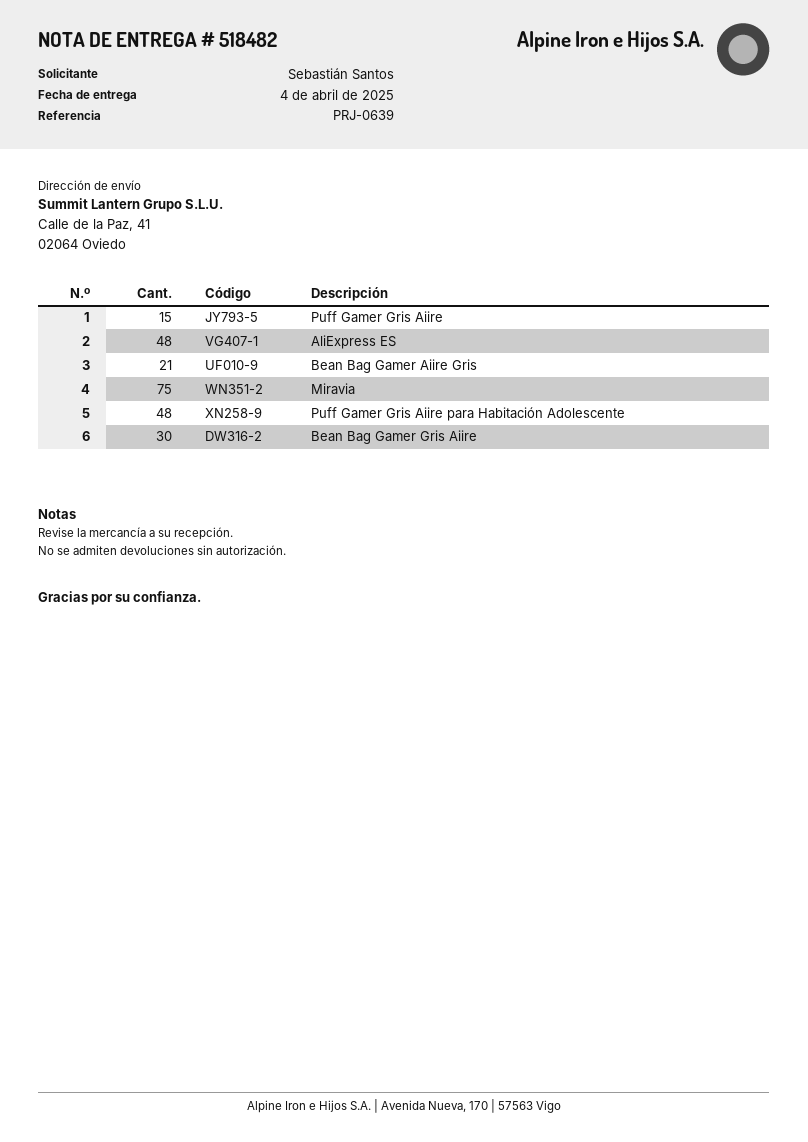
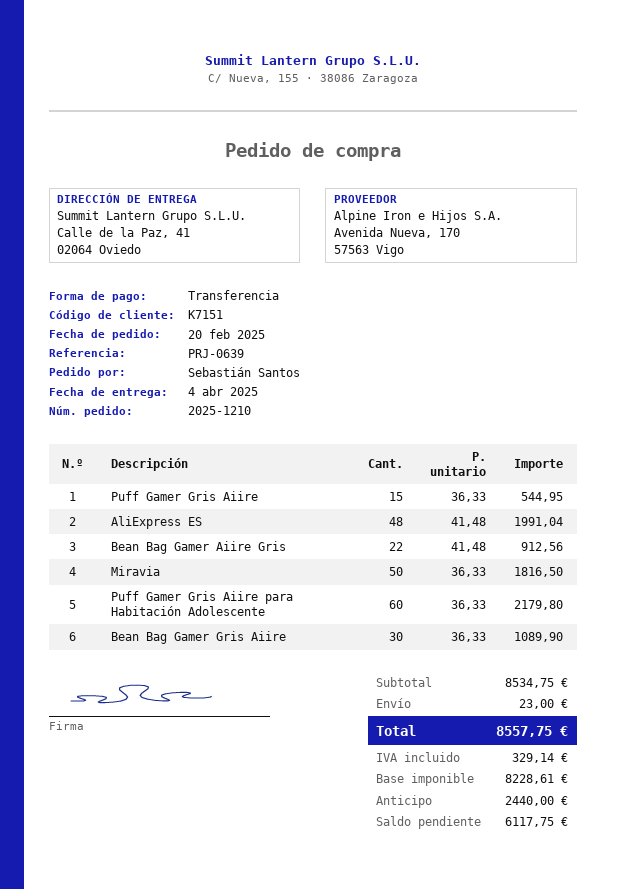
Bean Bag Gamer Aiire Gris: 21 -> 22
Miravia: 75 -> 50
Puff Gamer Gris Aiire para Habitación Adolescente: 48 -> 60

